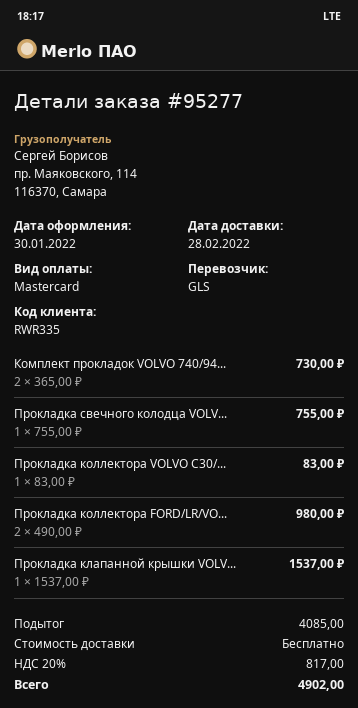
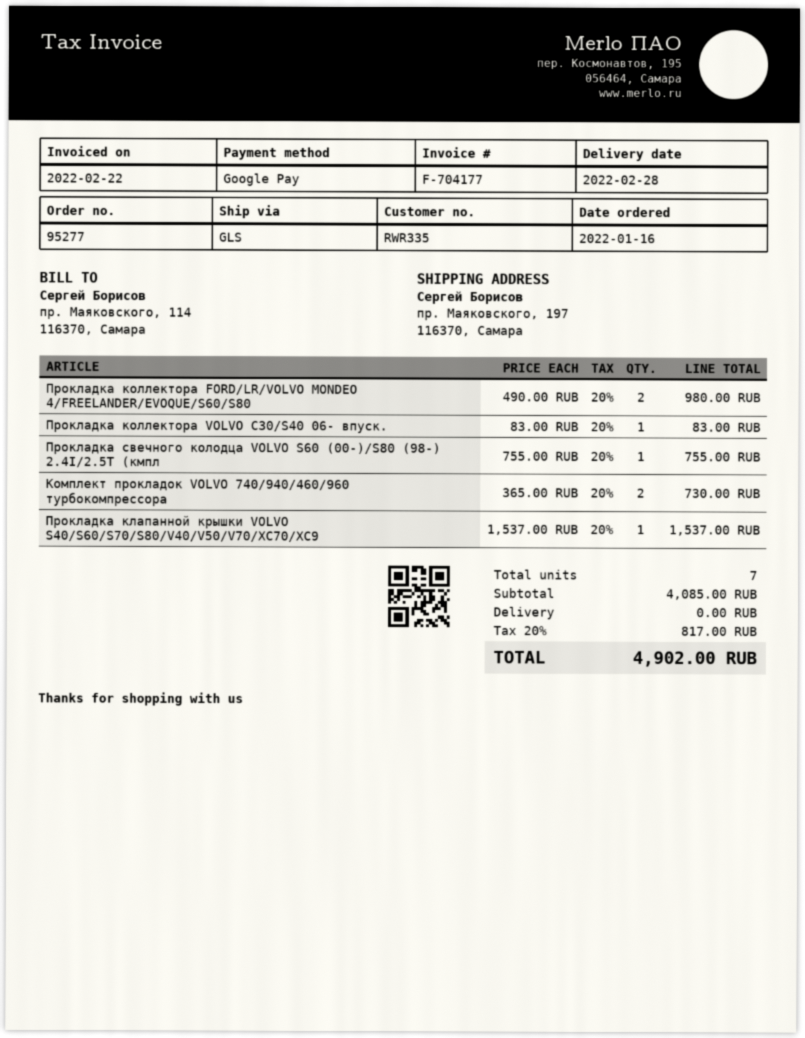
order date: 2022-01-30 -> 2022-01-16
payment method: Mastercard -> Google Pay
ship to: пр. Маяковского, 114, 116370, Самара -> пр. Маяковского, 197, 116370, Самара

